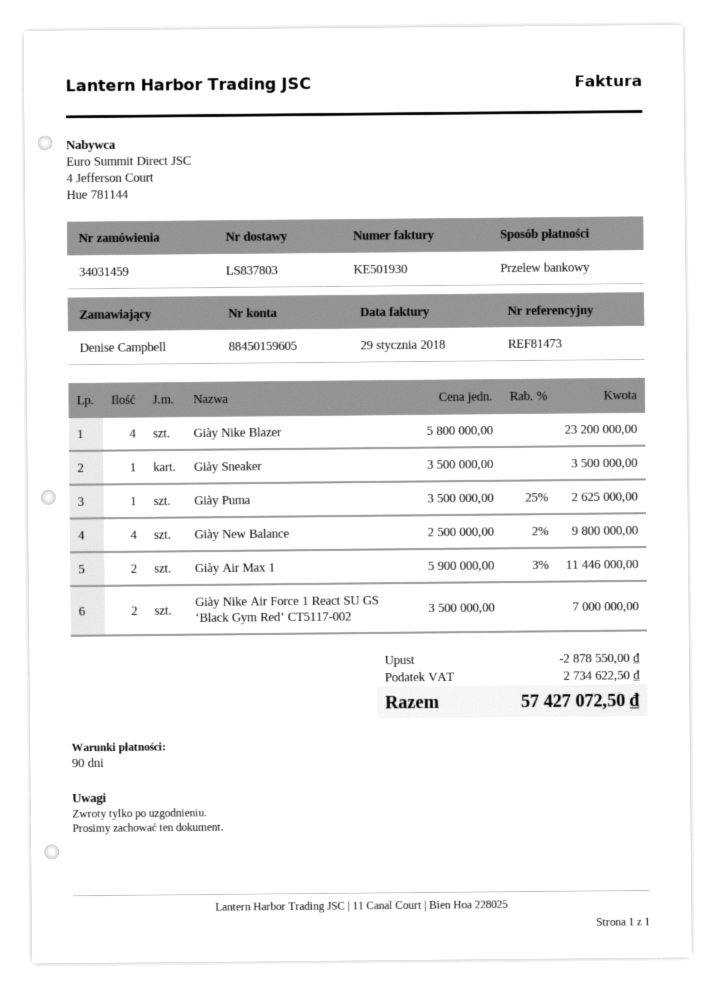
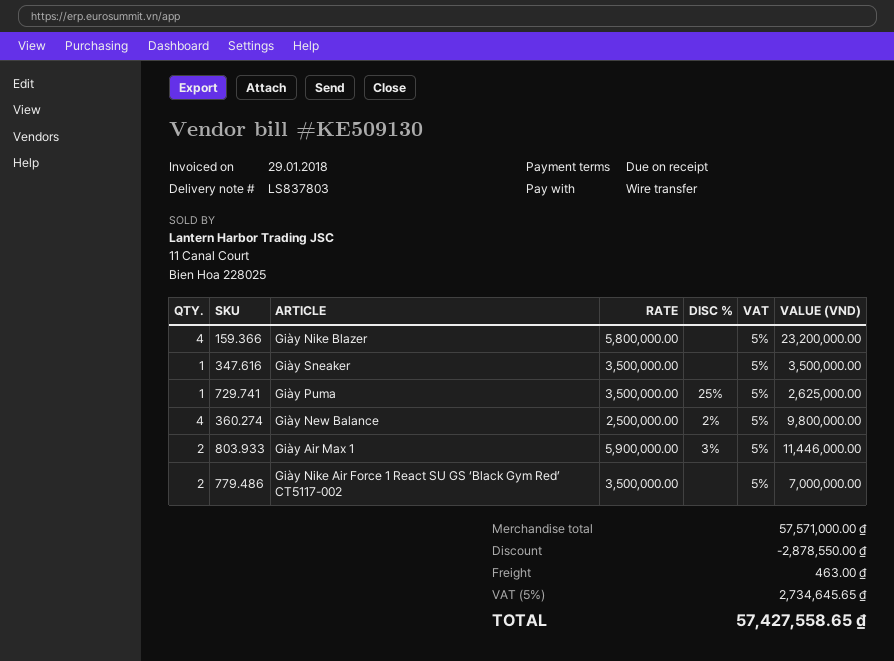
invoice number: KE501930 -> KE509130
payment terms: 90 days -> on receipt
shipping: none -> 463.00
tax: 2734622.50 -> 2734645.65
total: 57427072.50 -> 57427558.65

